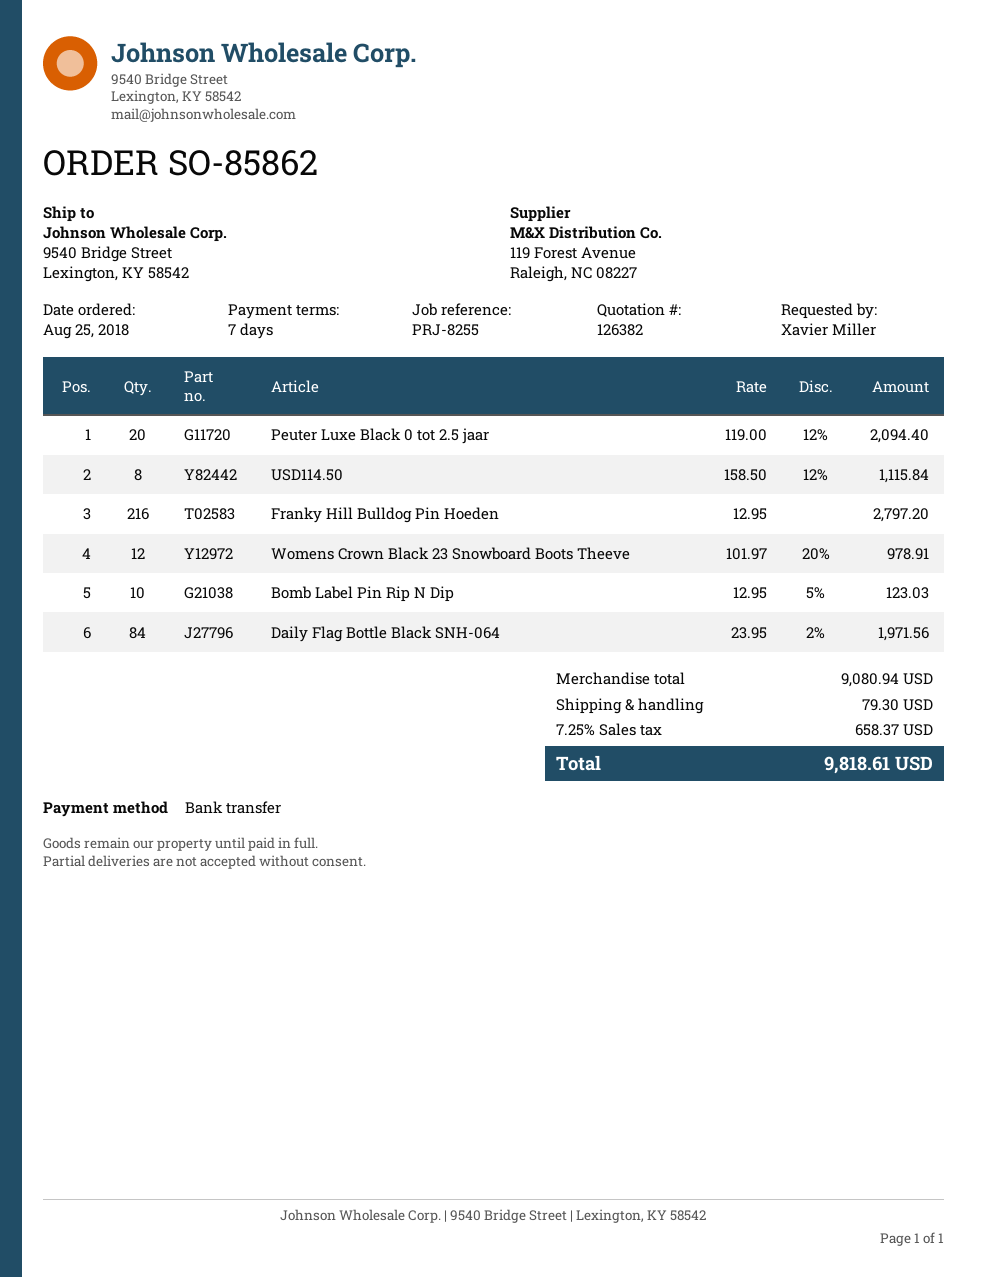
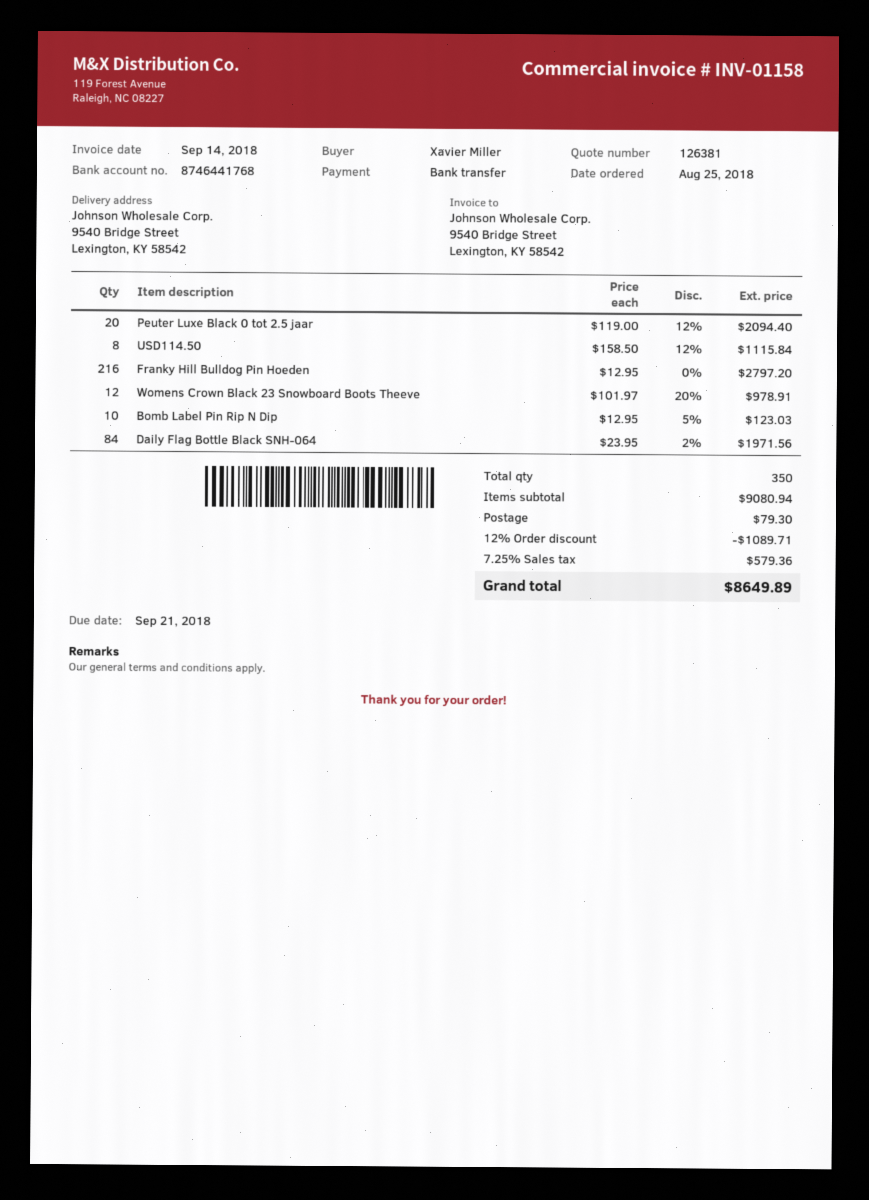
quote number: 126382 -> 126381
discount: none -> 12% = 1089.71
tax: 7.25% = 658.37 -> 7.25% = 579.36
total: 9818.61 -> 8649.89

